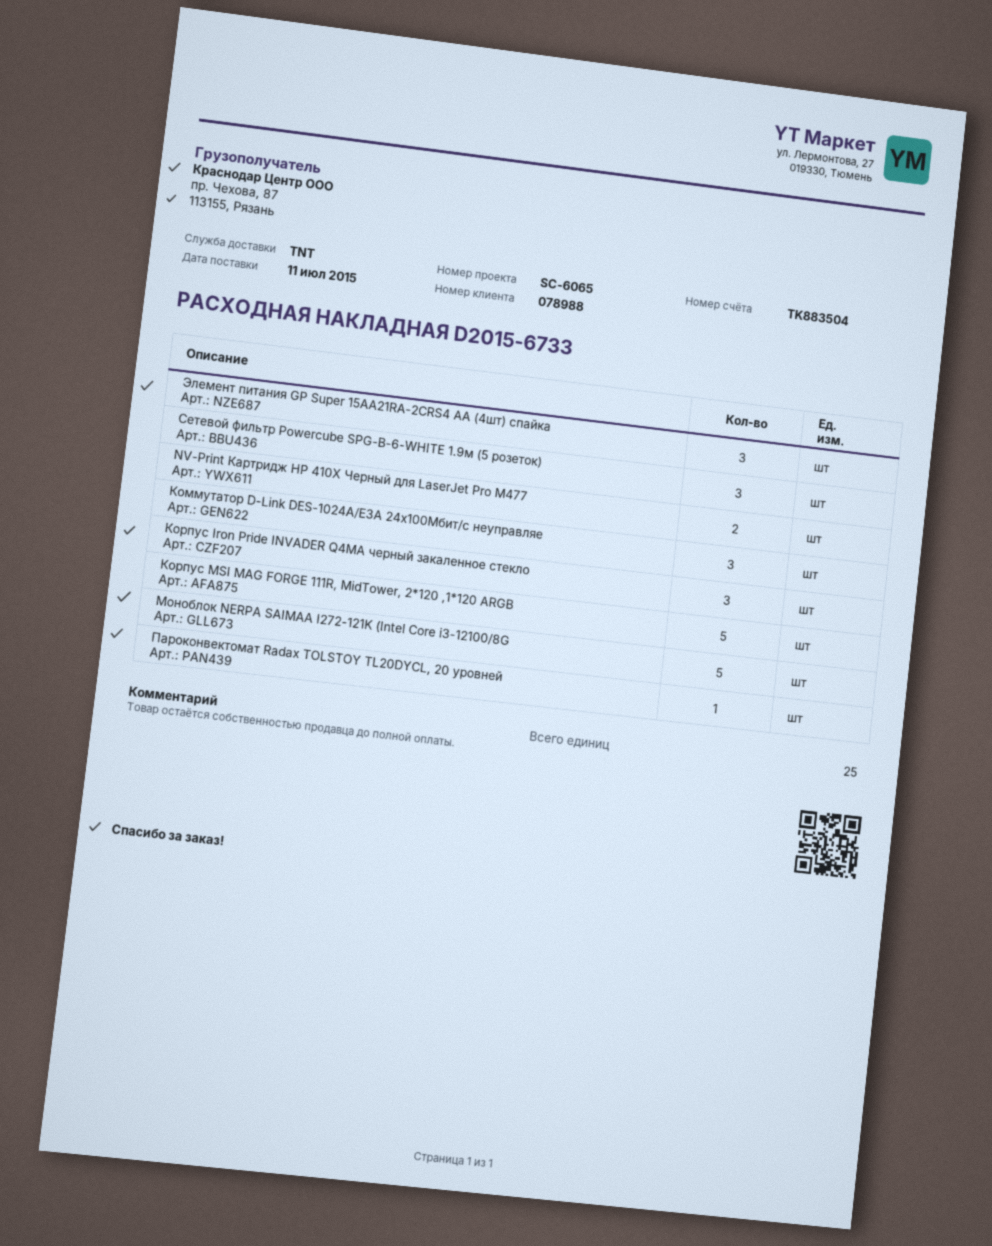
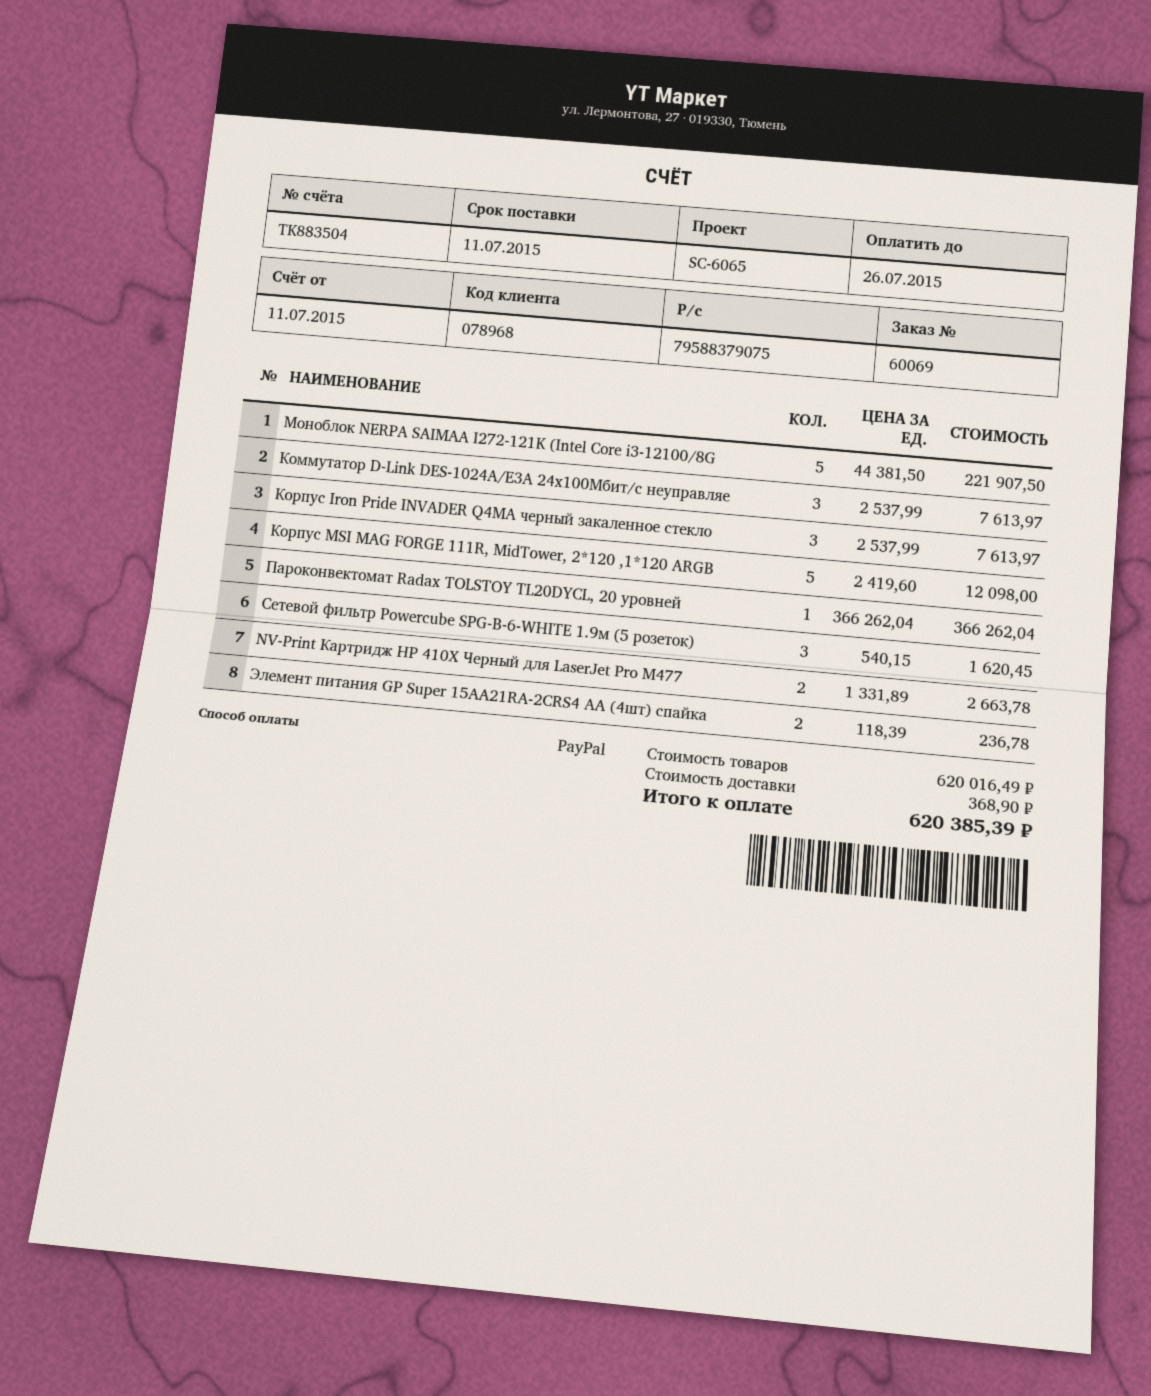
customer number: 078988 -> 078968
Элемент питания GP Super 15AA21RA-2CRS4 AA (4шт) спайка: 3 -> 2

